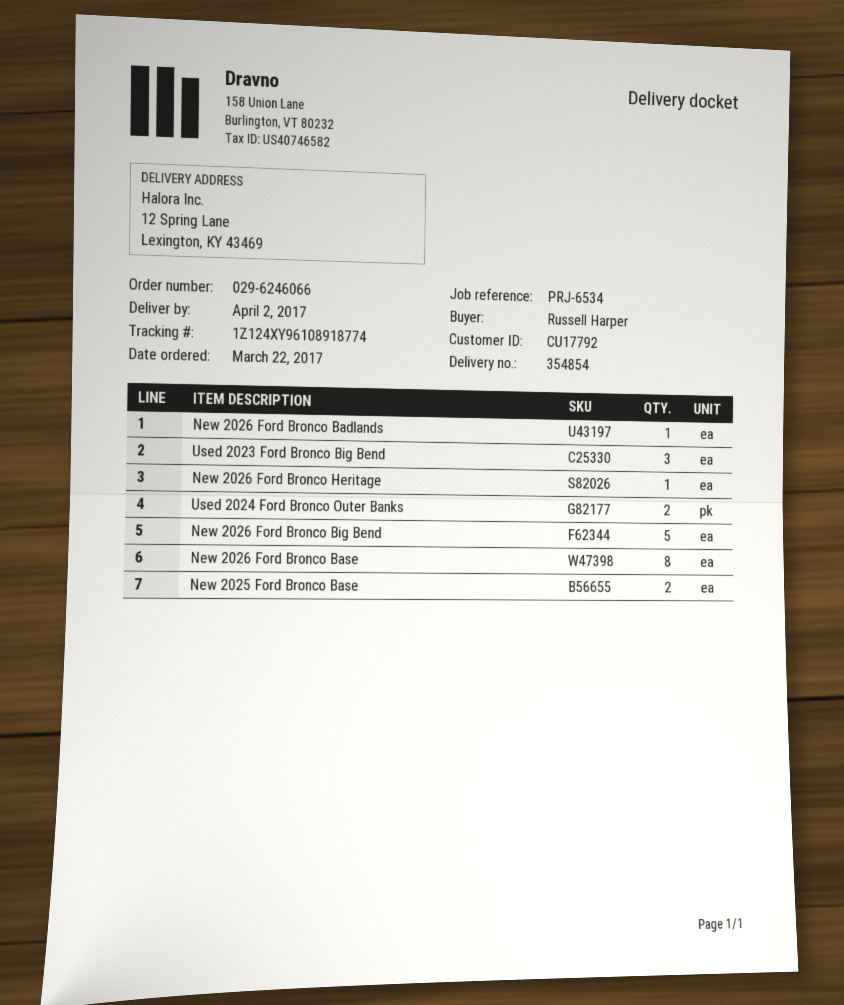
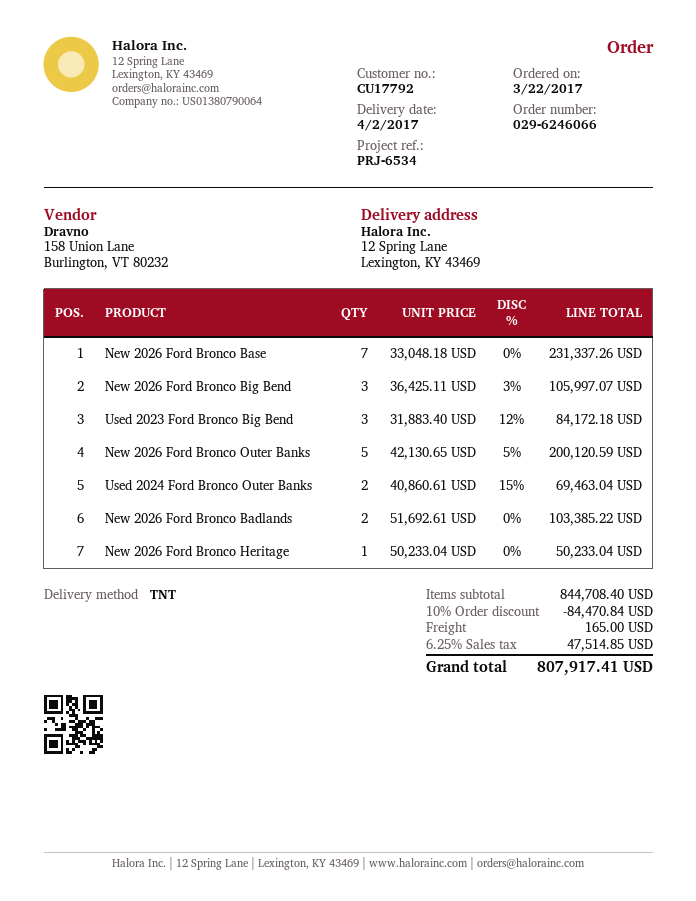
New 2026 Ford Bronco Badlands: 1 -> 2
New 2026 Ford Bronco Big Bend: 5 -> 3
New 2026 Ford Bronco Base: 8 -> 7
New 2025 Ford Bronco Base: 2 -> none
New 2026 Ford Bronco Outer Banks: none -> 5

